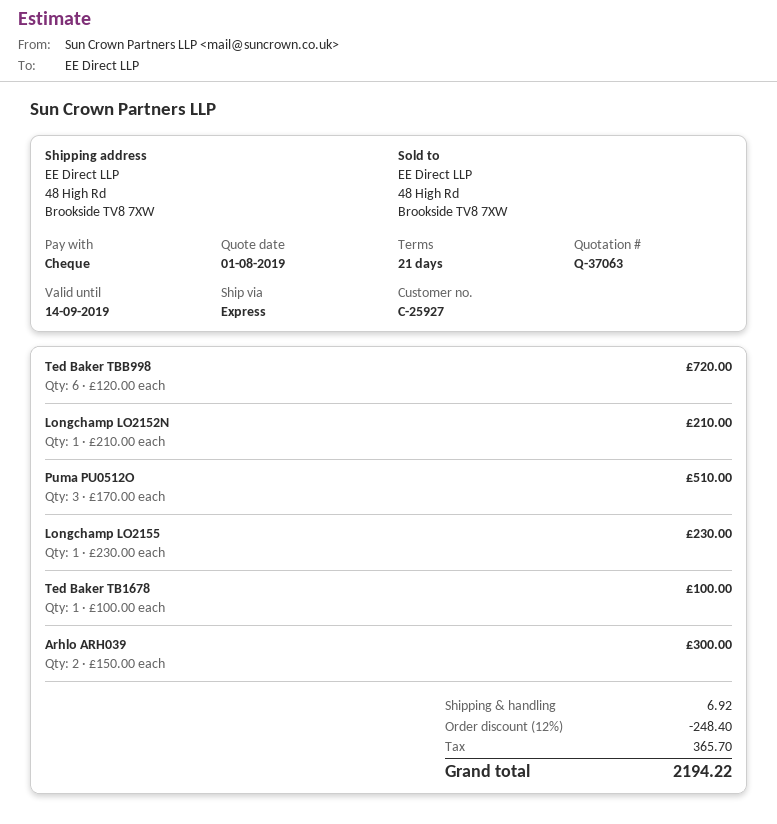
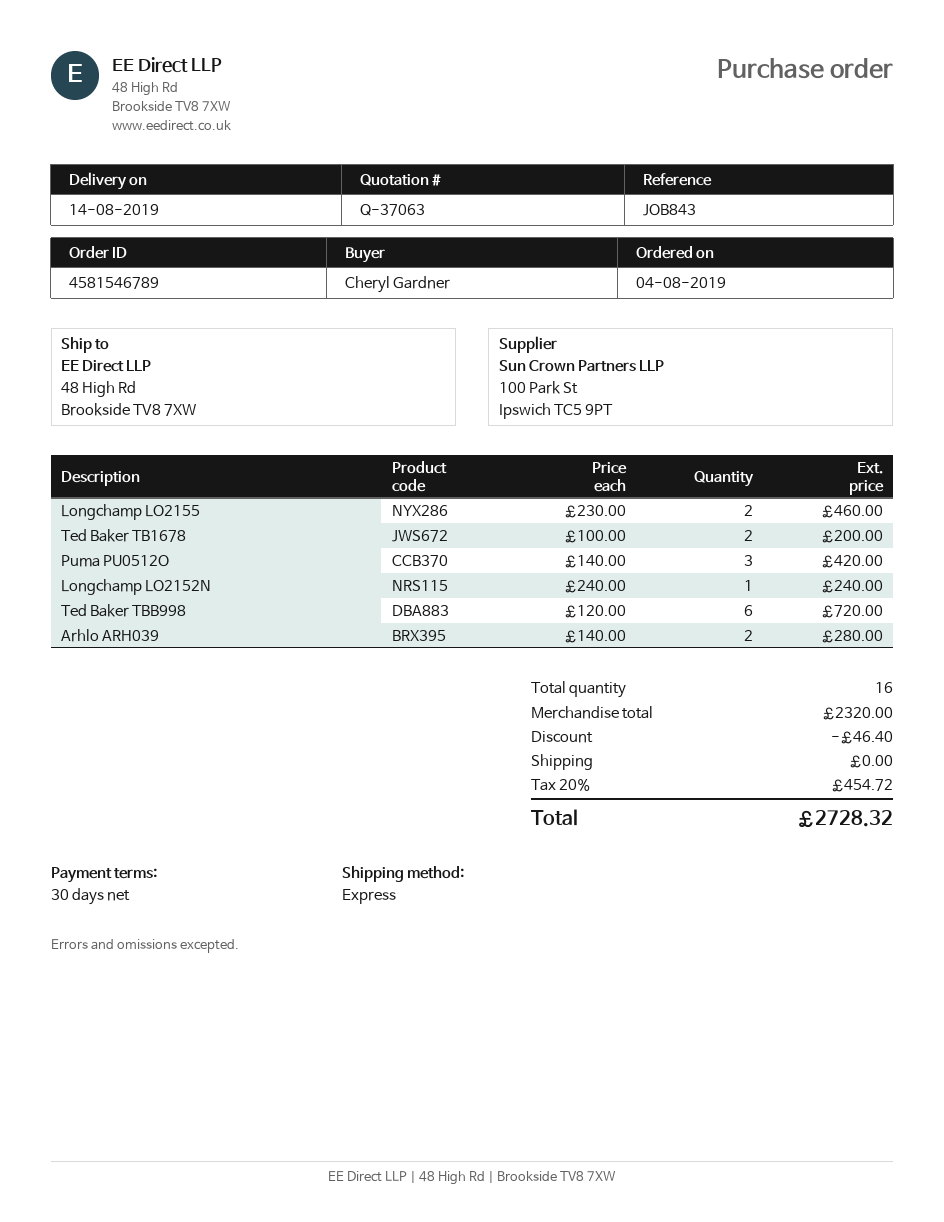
payment terms: 21 days -> 30 days
Longchamp LO2152N: 1 x 210.00 = 210.00 -> 1 x 240.00 = 240.00
Puma PU0512O: 3 x 170.00 = 510.00 -> 3 x 140.00 = 420.00
Longchamp LO2155: 1 x 230.00 = 230.00 -> 2 x 230.00 = 460.00
Ted Baker TB1678: 1 x 100.00 = 100.00 -> 2 x 100.00 = 200.00
Arhlo ARH039: 2 x 150.00 = 300.00 -> 2 x 140.00 = 280.00
discount: 248.40 -> 46.40
shipping: 6.92 -> 0.00
tax: 365.70 -> 454.72
total: 2194.22 -> 2728.32

